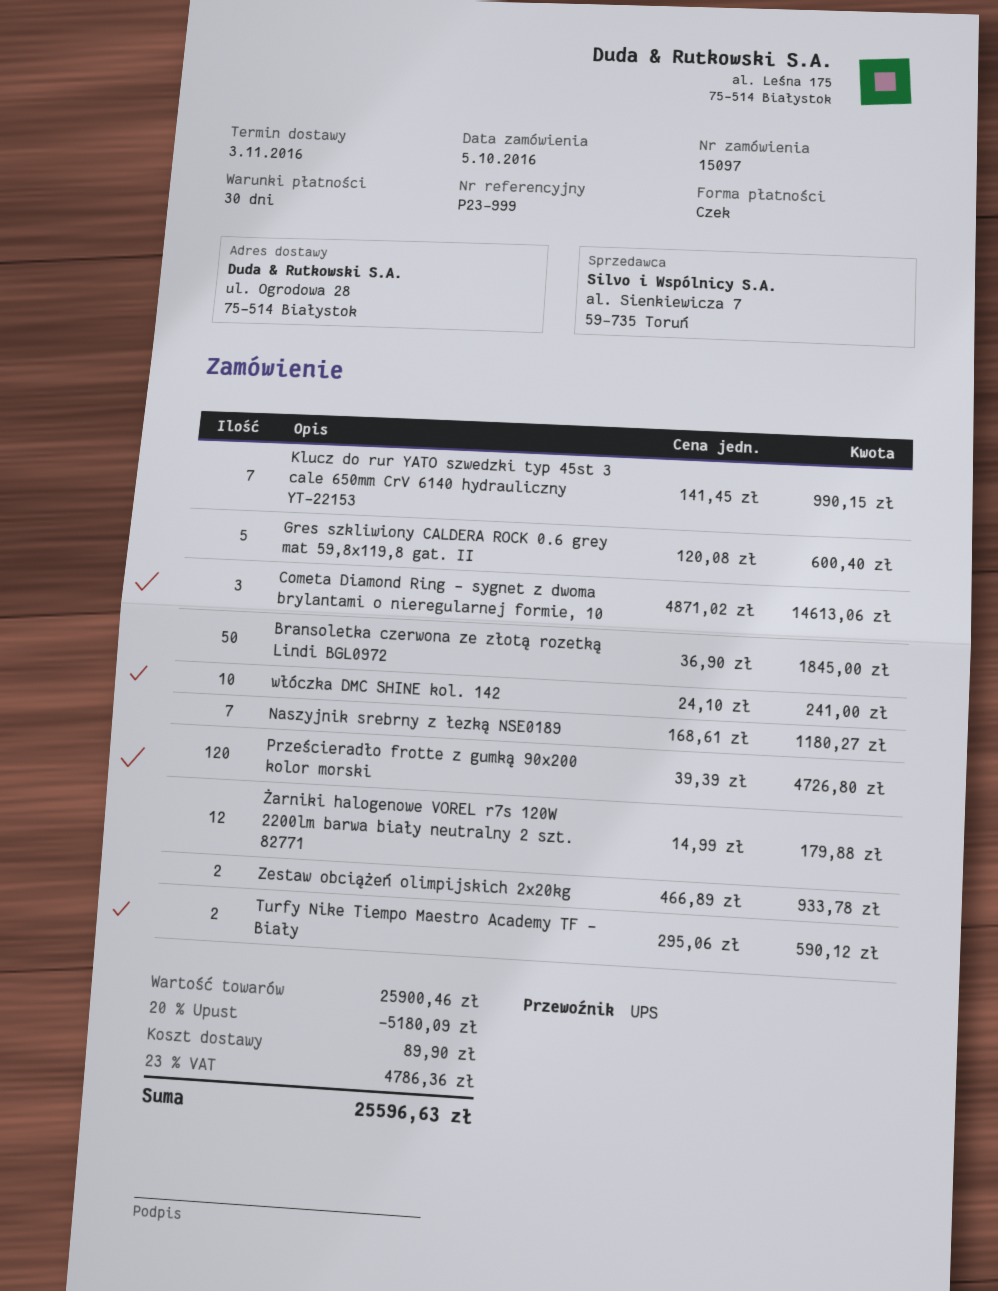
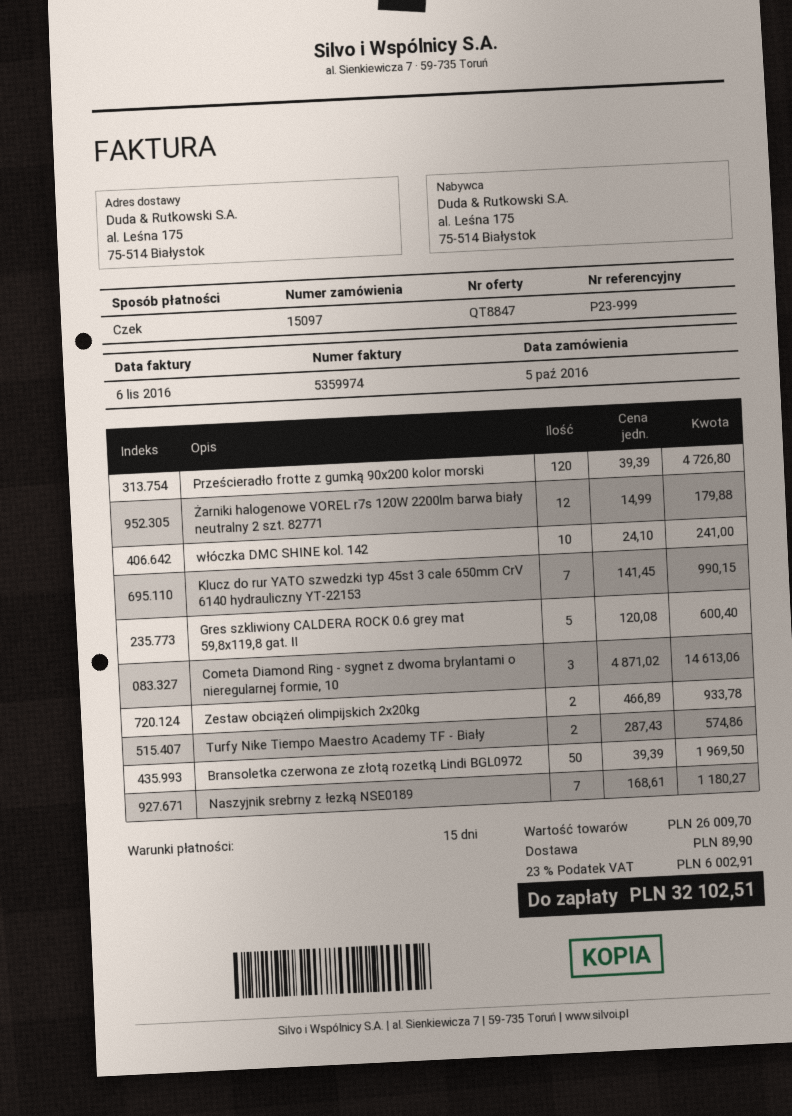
payment terms: 30 days -> 15 days
ship to: ul. Ogrodowa 28, 75-514 Białystok -> al. Leśna 175, 75-514 Białystok
Bransoletka czerwona ze złotą rozetką Lindi BGL0972: 50 x 36.90 = 1845.00 -> 50 x 39.39 = 1969.50
Turfy Nike Tiempo Maestro Academy TF - Biały: 2 x 295.06 = 590.12 -> 2 x 287.43 = 574.86
subtotal: 25900.46 -> 26009.70
discount: 20% = 5180.09 -> none
tax: 23% = 4786.36 -> 23% = 6002.91
total: 25596.63 -> 32102.51

